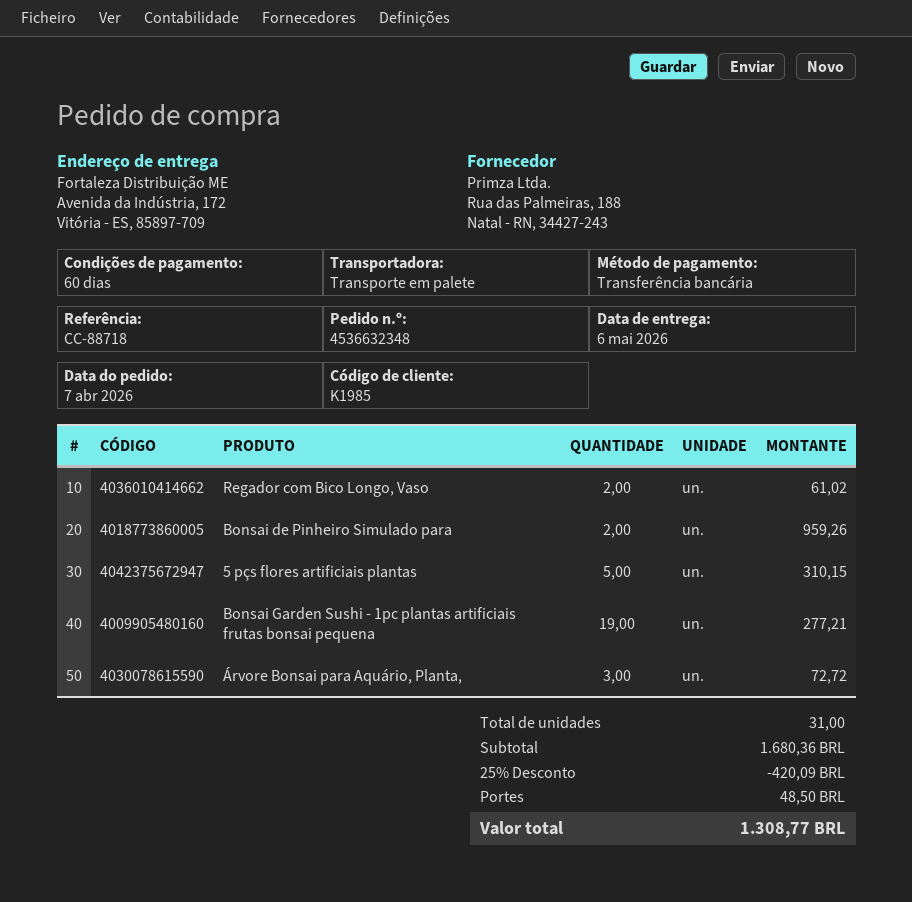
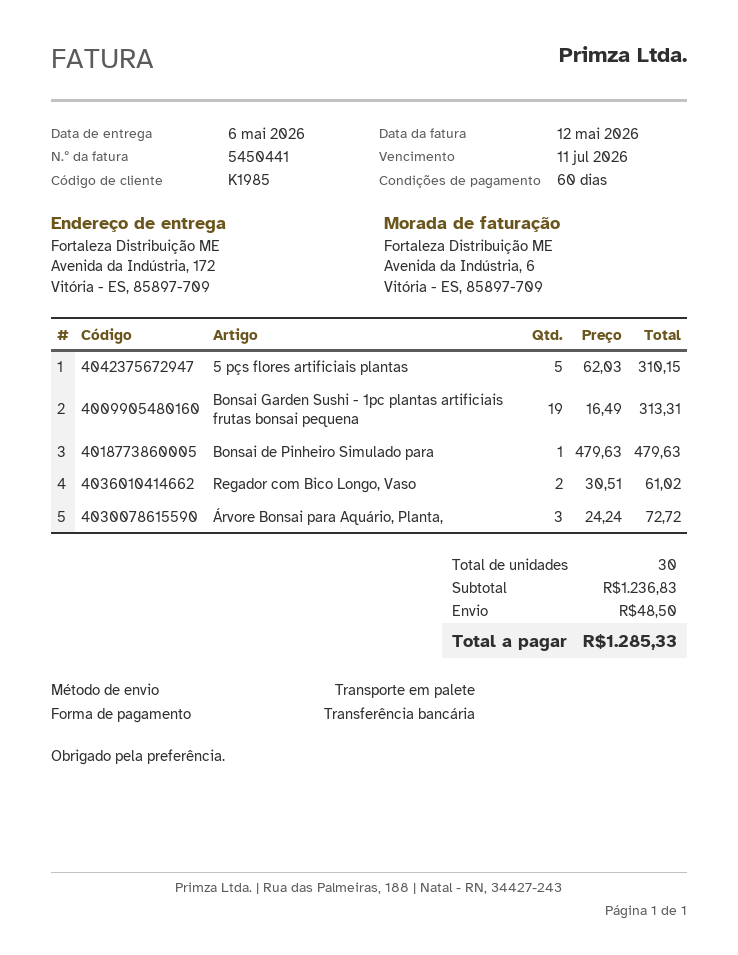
Bonsai de Pinheiro Simulado para: 2 for 959.26 -> 1 for 479.63
Bonsai Garden Sushi - 1pc plantas artificiais frutas bonsai pequena: 19 for 277.21 -> 19 for 313.31
total quantity: 31 -> 30
subtotal: 1680.36 -> 1236.83
discount: 25% = 420.09 -> none
total: 1308.77 -> 1285.33

